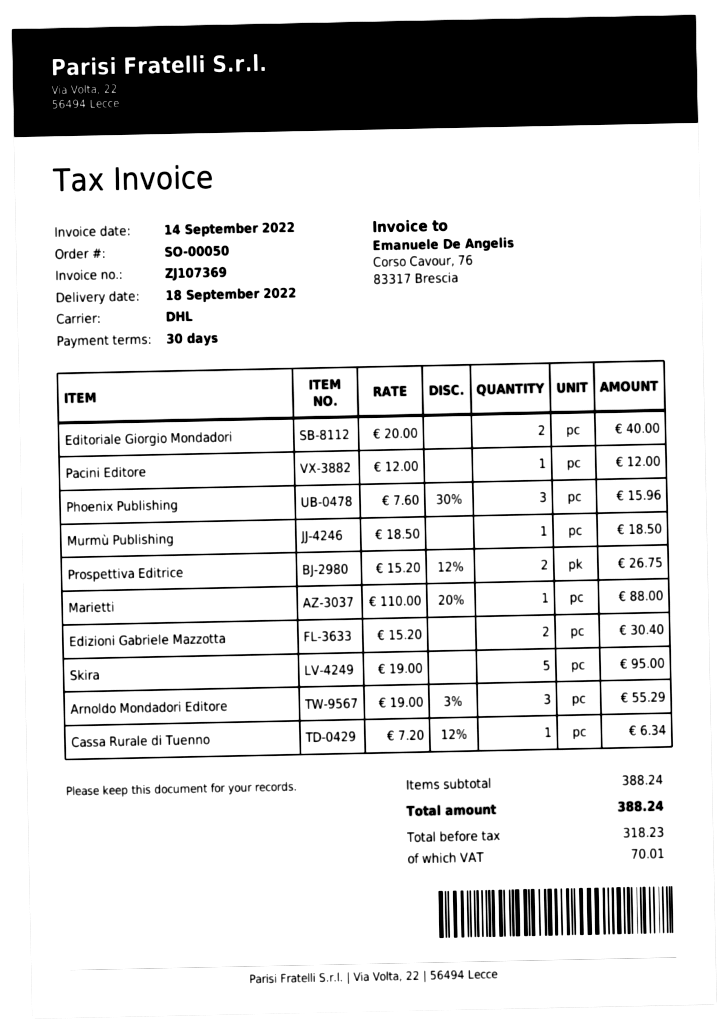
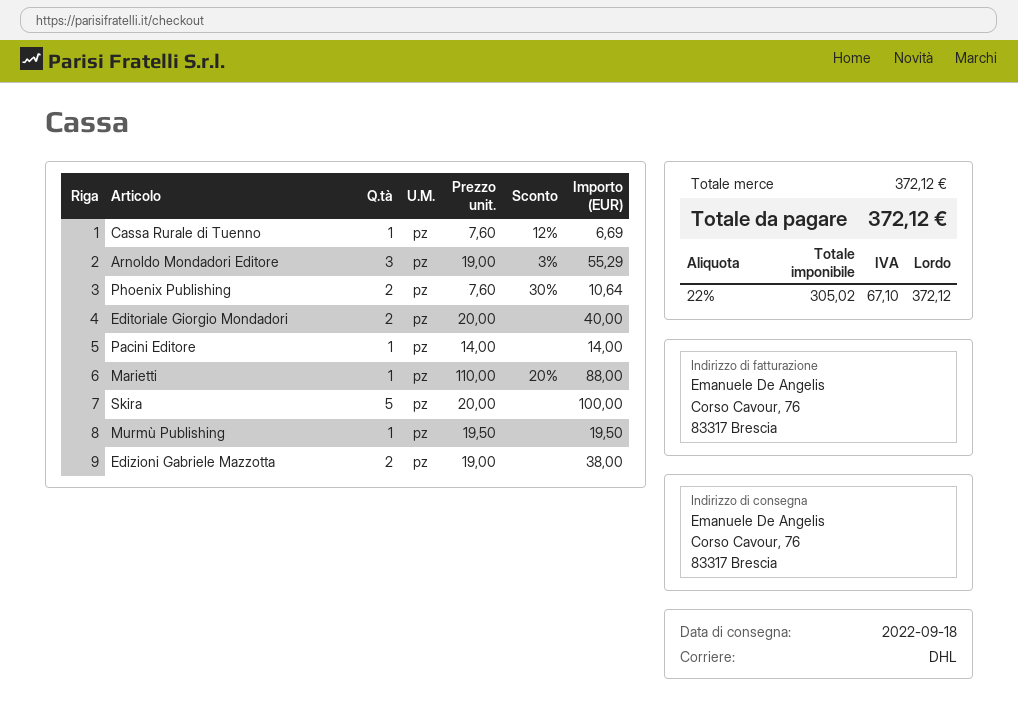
Pacini Editore: 1 x 12.00 = 12.00 -> 1 x 14.00 = 14.00
Phoenix Publishing: 3 x 7.60 - 30% = 15.96 -> 2 x 7.60 - 30% = 10.64
Murmù Publishing: 1 x 18.50 = 18.50 -> 1 x 19.50 = 19.50
Prospettiva Editrice: 2 x 15.20 - 12% = 26.75 -> none
Edizioni Gabriele Mazzotta: 2 x 15.20 = 30.40 -> 2 x 19.00 = 38.00
Skira: 5 x 19.00 = 95.00 -> 5 x 20.00 = 100.00
Cassa Rurale di Tuenno: 1 x 7.20 - 12% = 6.34 -> 1 x 7.60 - 12% = 6.69
subtotal: 388.24 -> 372.12
net: 318.23 -> 305.02
tax: 70.01 -> 67.10
total: 388.24 -> 372.12

